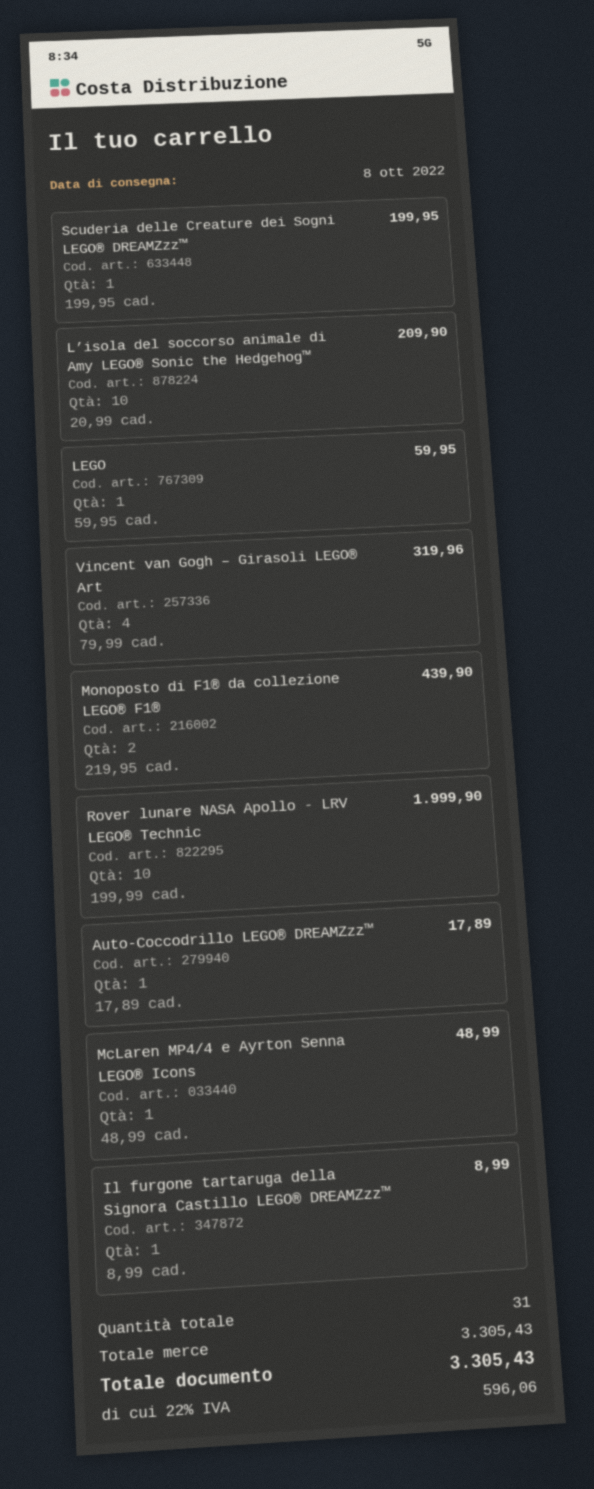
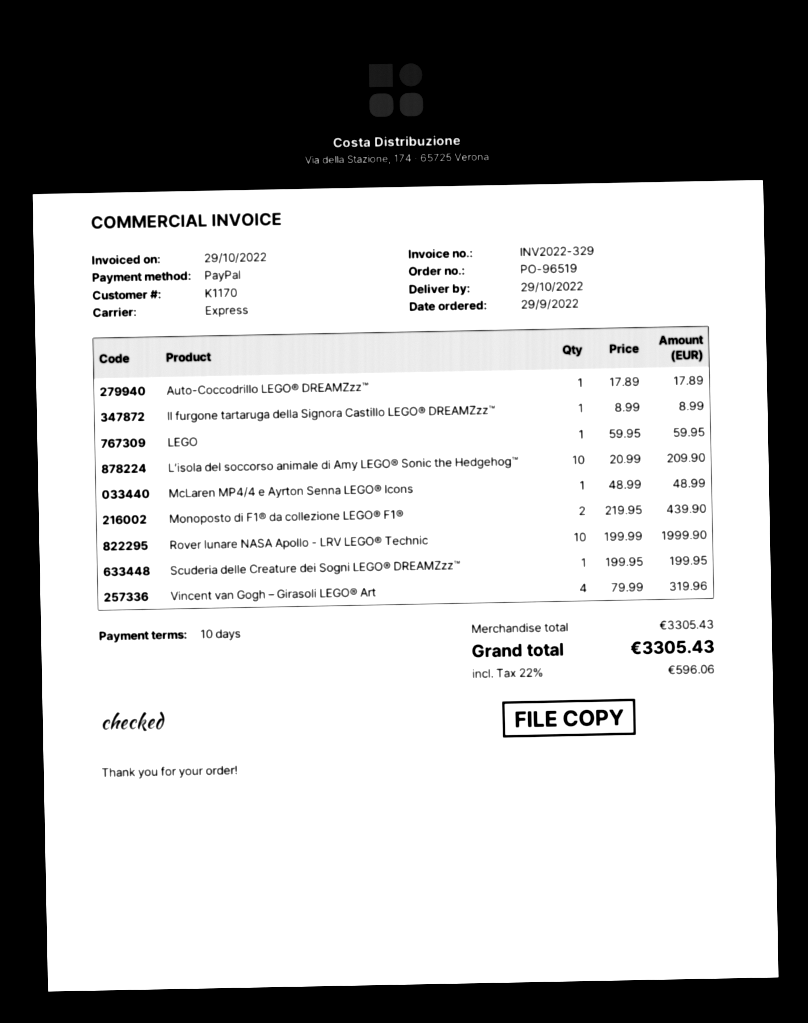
delivery date: 2022-10-08 -> 2022-10-29

